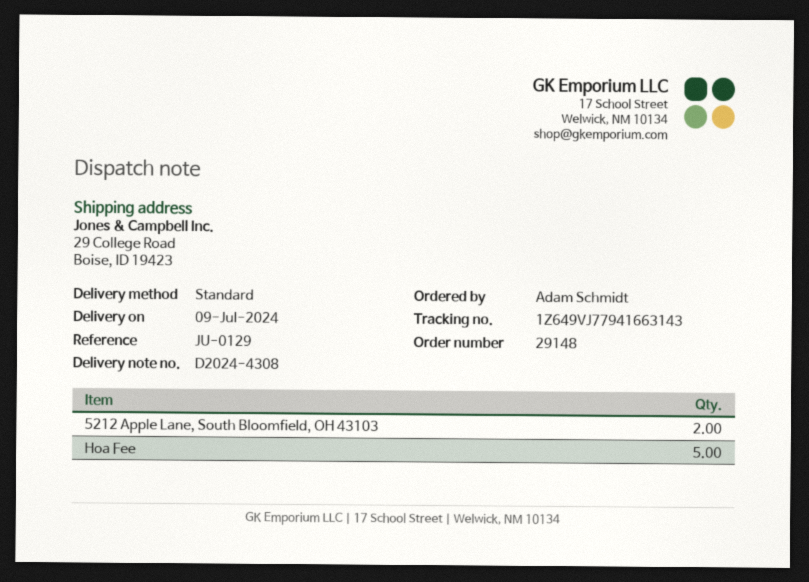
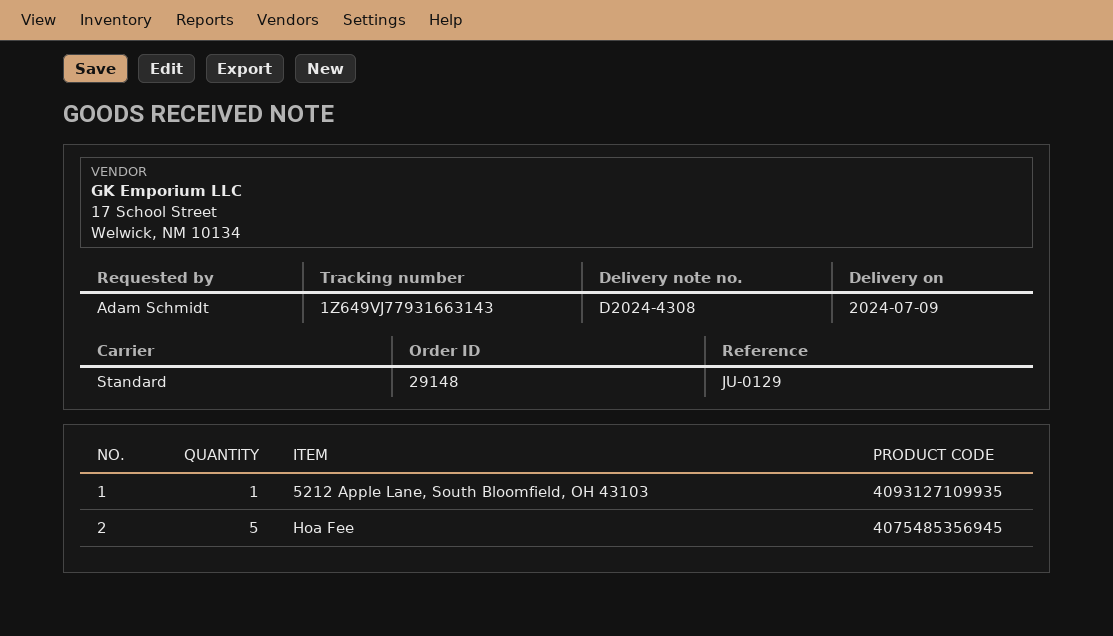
tracking number: 1Z649VJ77941663143 -> 1Z649VJ77931663143
5212 Apple Lane, South Bloomfield, OH 43103: 2 -> 1

